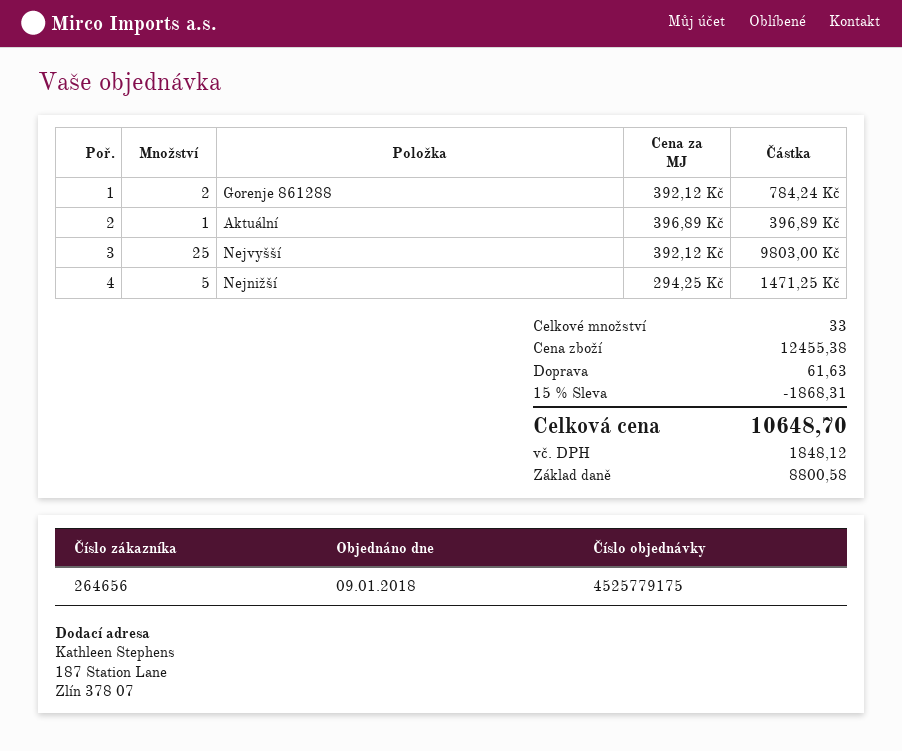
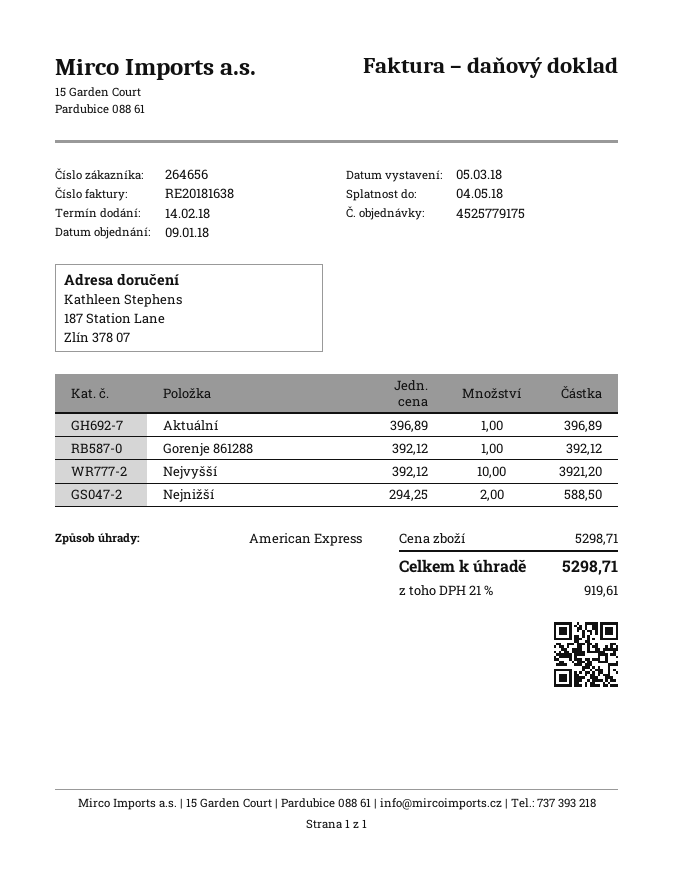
Gorenje 861288: 2 x 392.12 = 784.24 -> 1 x 392.12 = 392.12
Nejvyšší: 25 x 392.12 = 9803.00 -> 10 x 392.12 = 3921.20
Nejnižší: 5 x 294.25 = 1471.25 -> 2 x 294.25 = 588.50
subtotal: 12455.38 -> 5298.71
discount: 15% = 1868.31 -> none
shipping: 61.63 -> none
tax: 1848.12 -> 919.61
total: 10648.70 -> 5298.71

